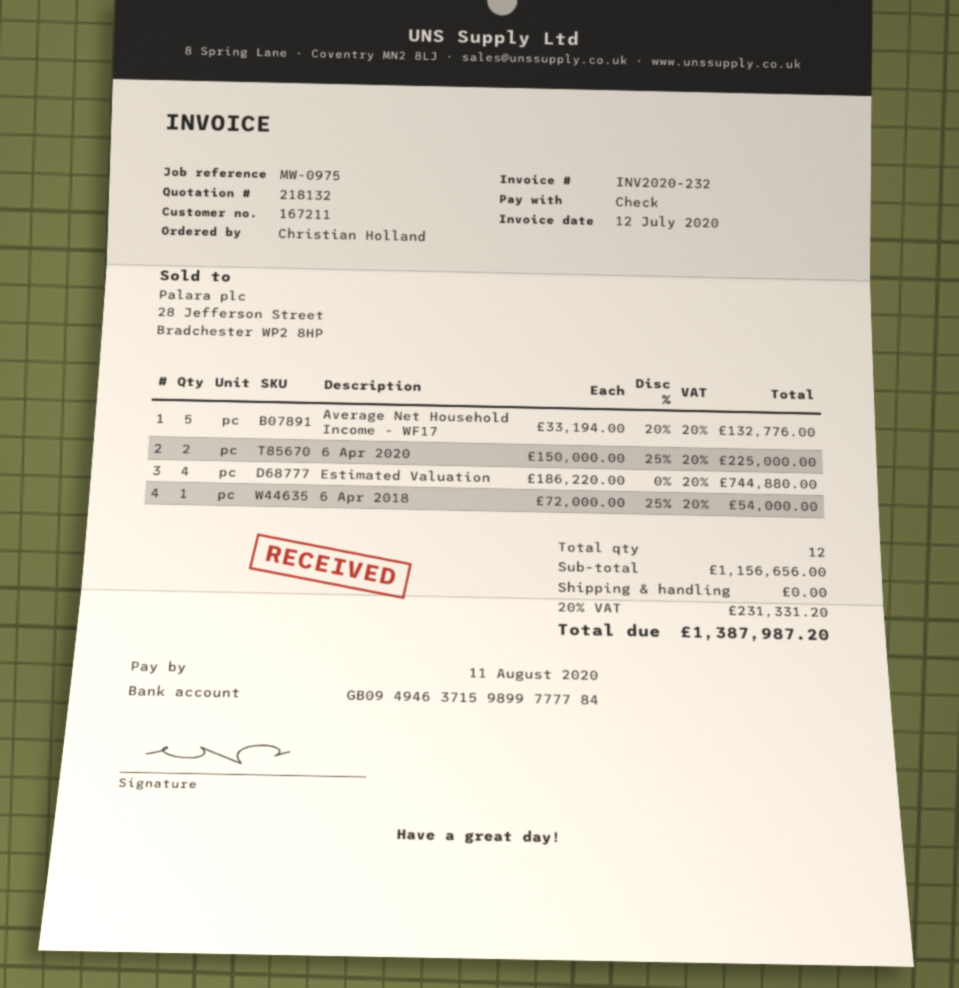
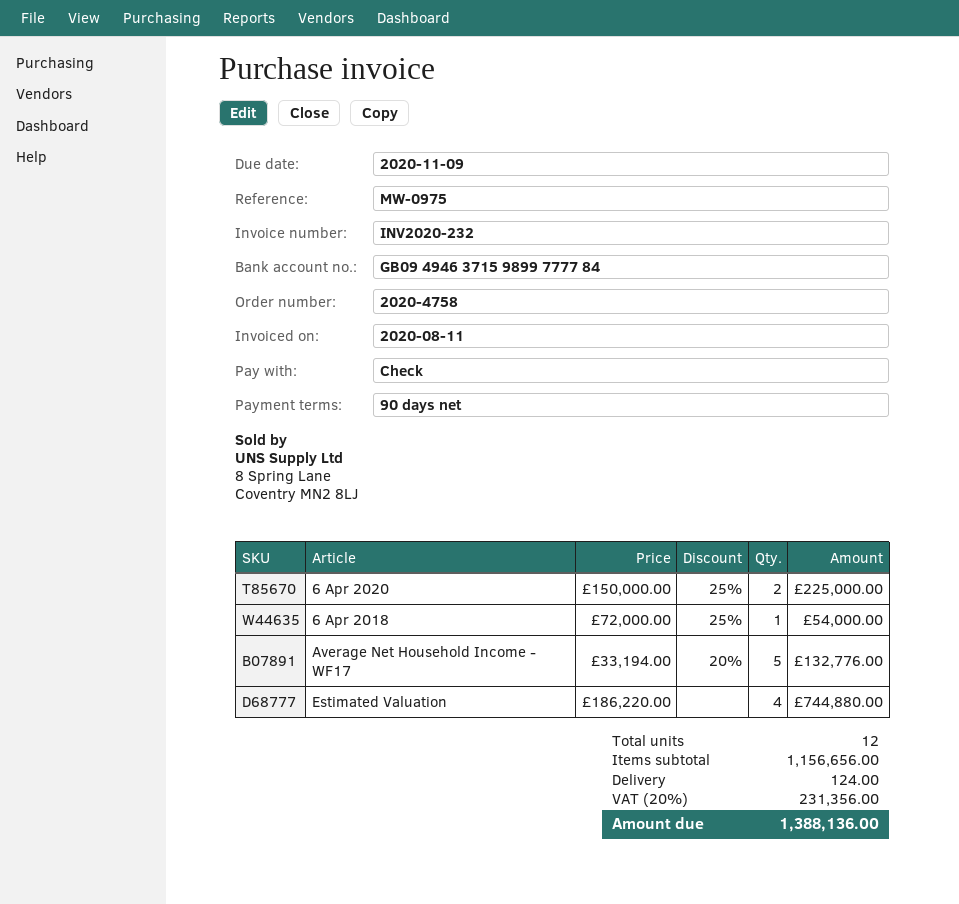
invoice date: 2020-07-12 -> 2020-08-11
due date: 2020-08-11 -> 2020-11-09
shipping: 0.00 -> 124.00
tax: 20% = 231331.20 -> 20% = 231356.00
total: 1387987.20 -> 1388136.00

